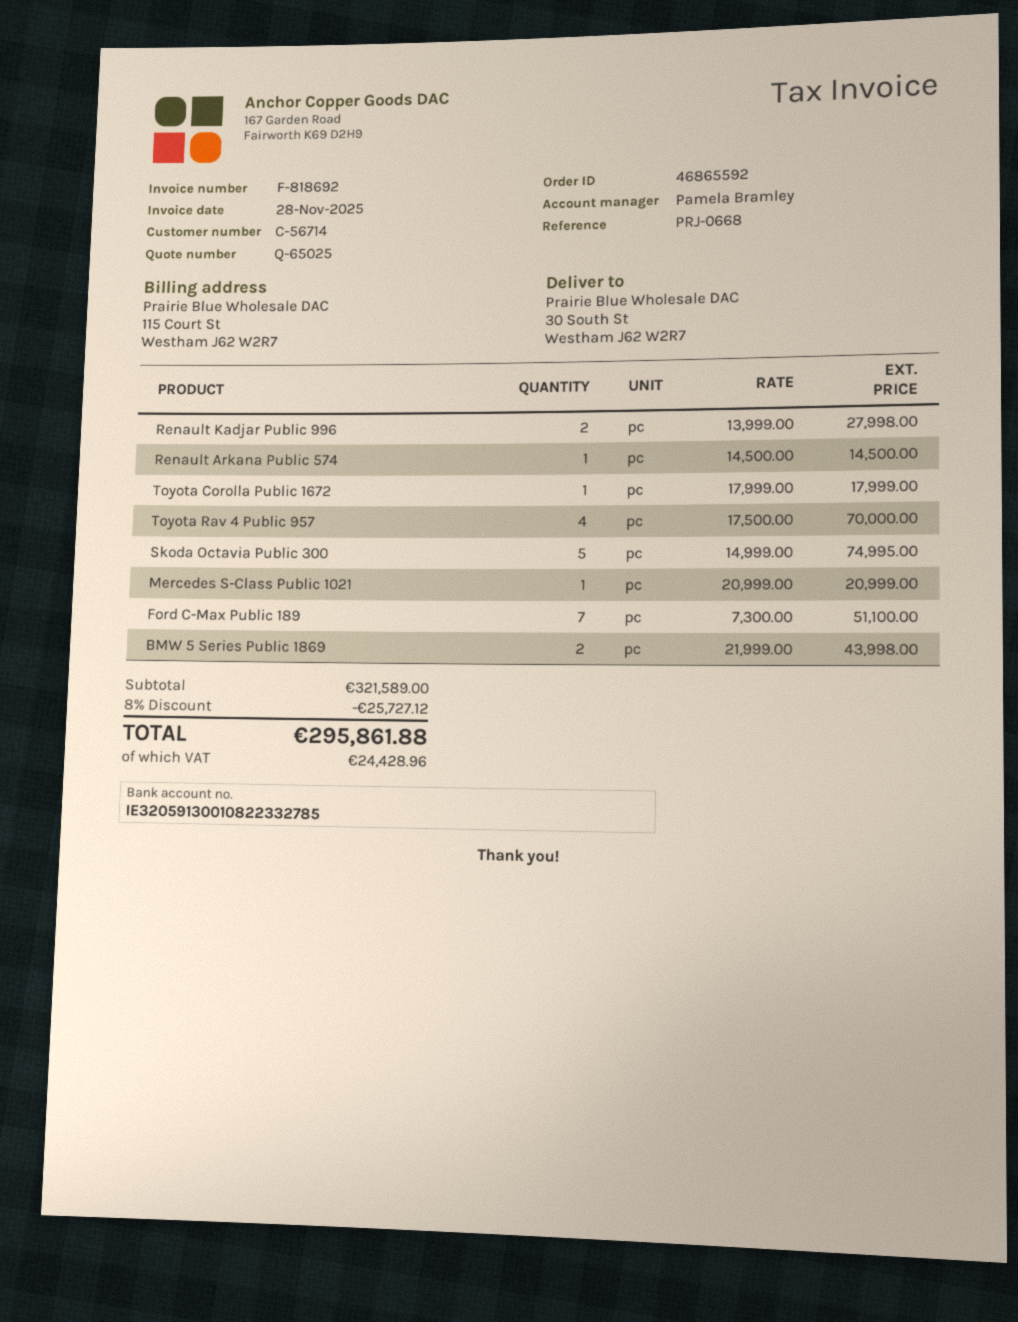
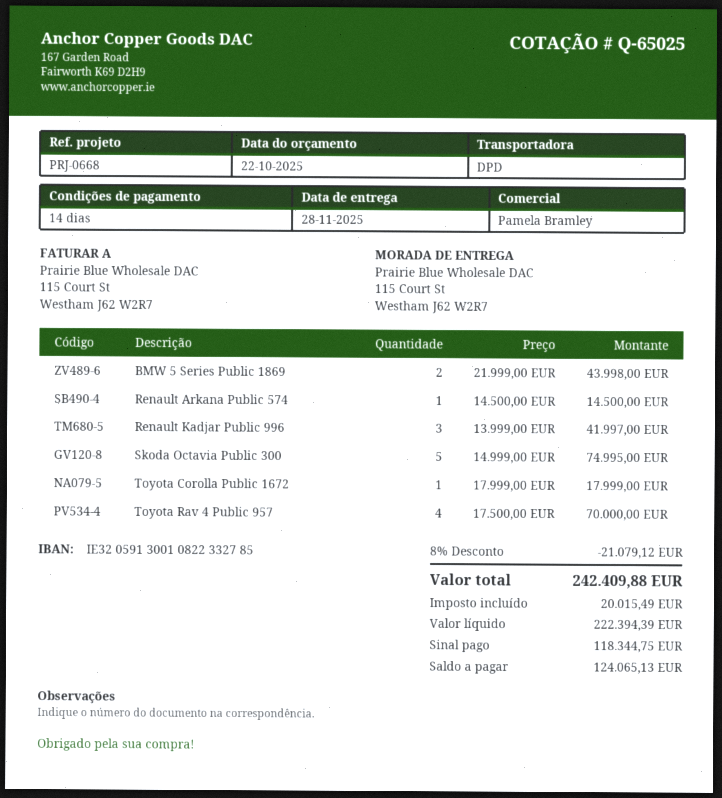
ship to: 30 South St, Westham J62 W2R7 -> 115 Court St, Westham J62 W2R7
Renault Kadjar Public 996: 2 x 13999.00 = 27998.00 -> 3 x 13999.00 = 41997.00
Mercedes S-Class Public 1021: 1 x 20999.00 = 20999.00 -> none
Ford C-Max Public 189: 7 x 7300.00 = 51100.00 -> none
discount: 8% = 25727.12 -> 8% = 21079.12
tax: 24428.96 -> 20015.49
total: 295861.88 -> 242409.88

